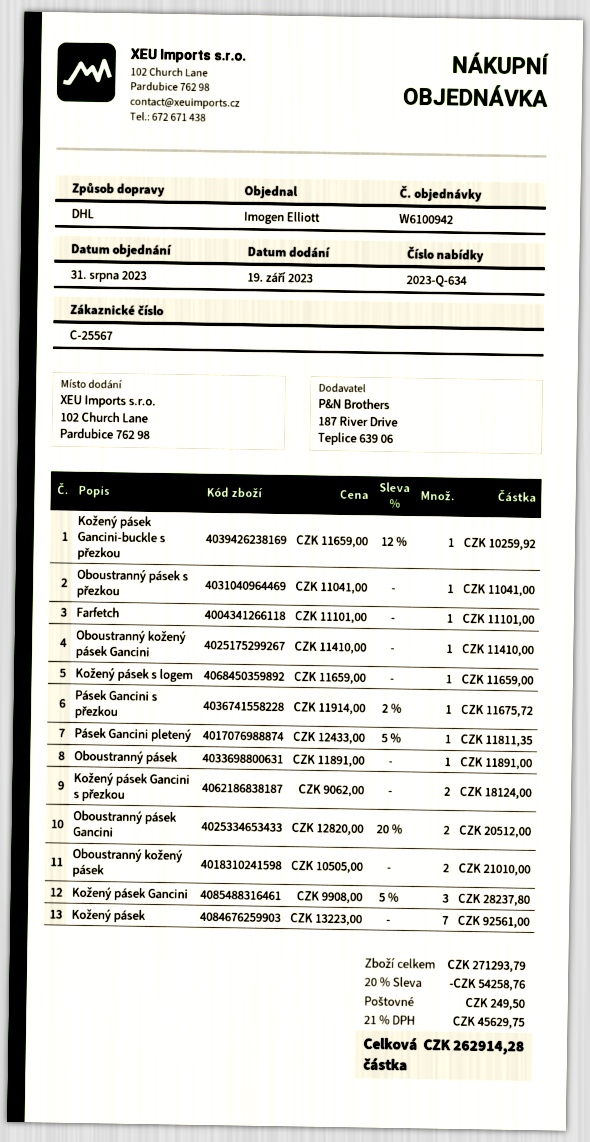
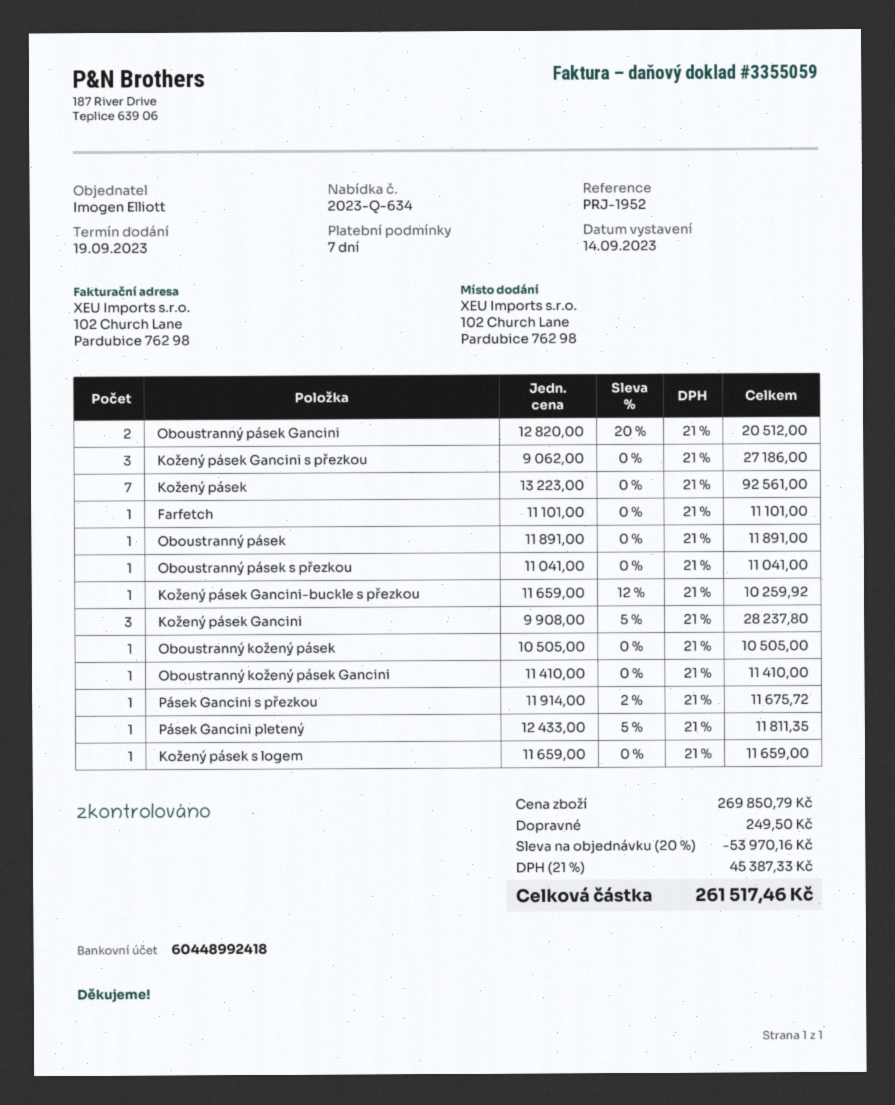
Kožený pásek Gancini s přezkou: 2 x 9062.00 = 18124.00 -> 3 x 9062.00 = 27186.00
Oboustranný kožený pásek: 2 x 10505.00 = 21010.00 -> 1 x 10505.00 = 10505.00
subtotal: 271293.79 -> 269850.79
discount: 20% = 54258.76 -> 20% = 53970.16
tax: 21% = 45629.75 -> 21% = 45387.33
total: 262914.28 -> 261517.46

